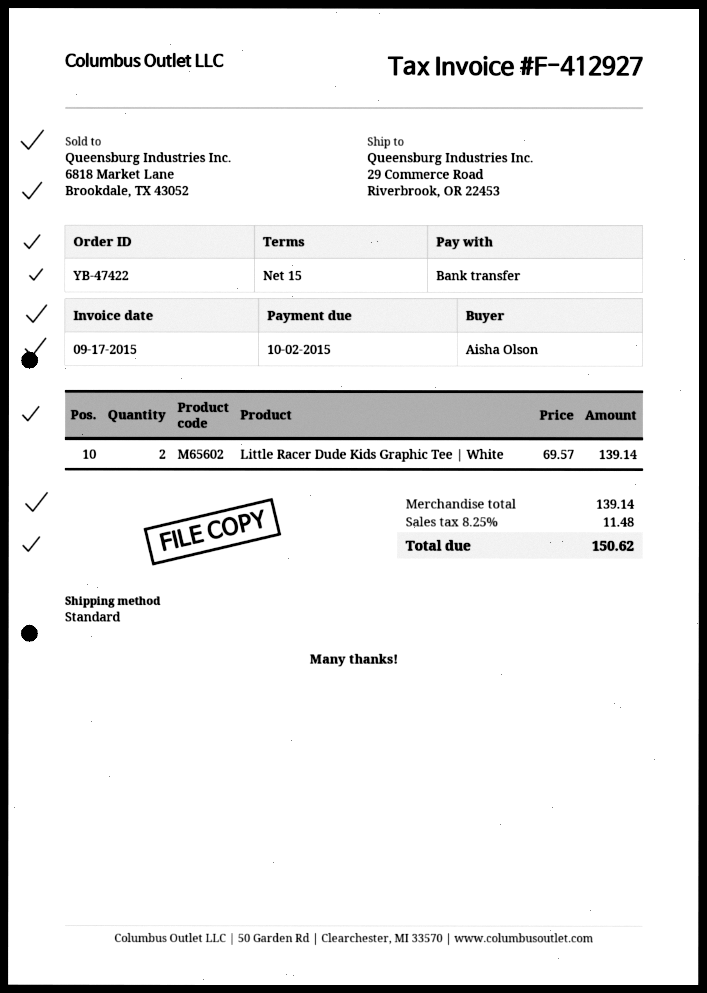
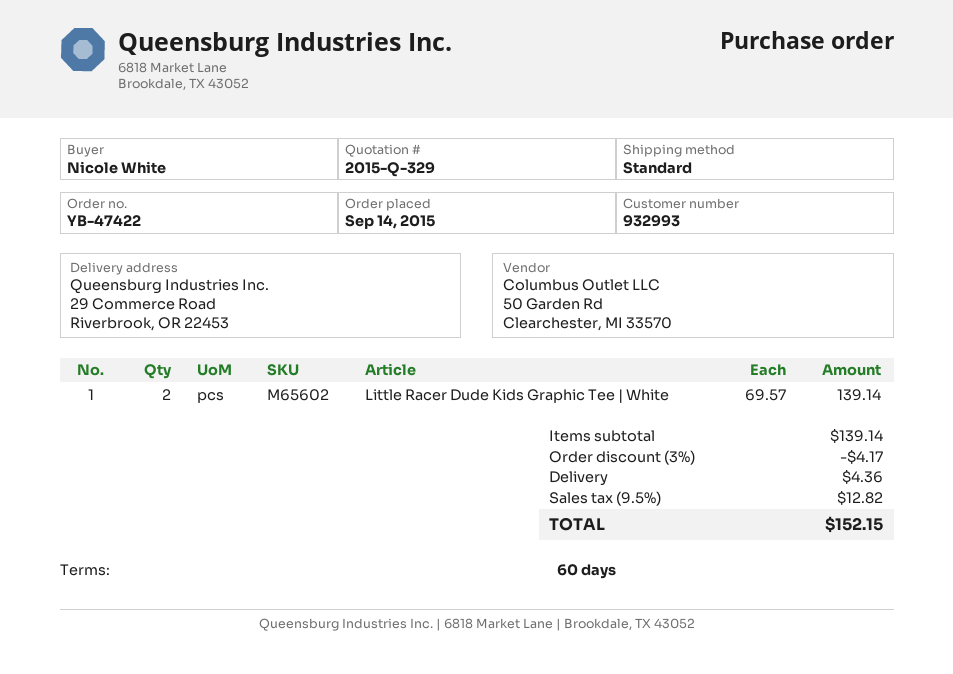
payment terms: 15 days -> 60 days
ordered by: Aisha Olson -> Nicole White
discount: none -> 3% = 4.17
shipping: none -> 4.36
tax: 8.25% = 11.48 -> 9.5% = 12.82
total: 150.62 -> 152.15

